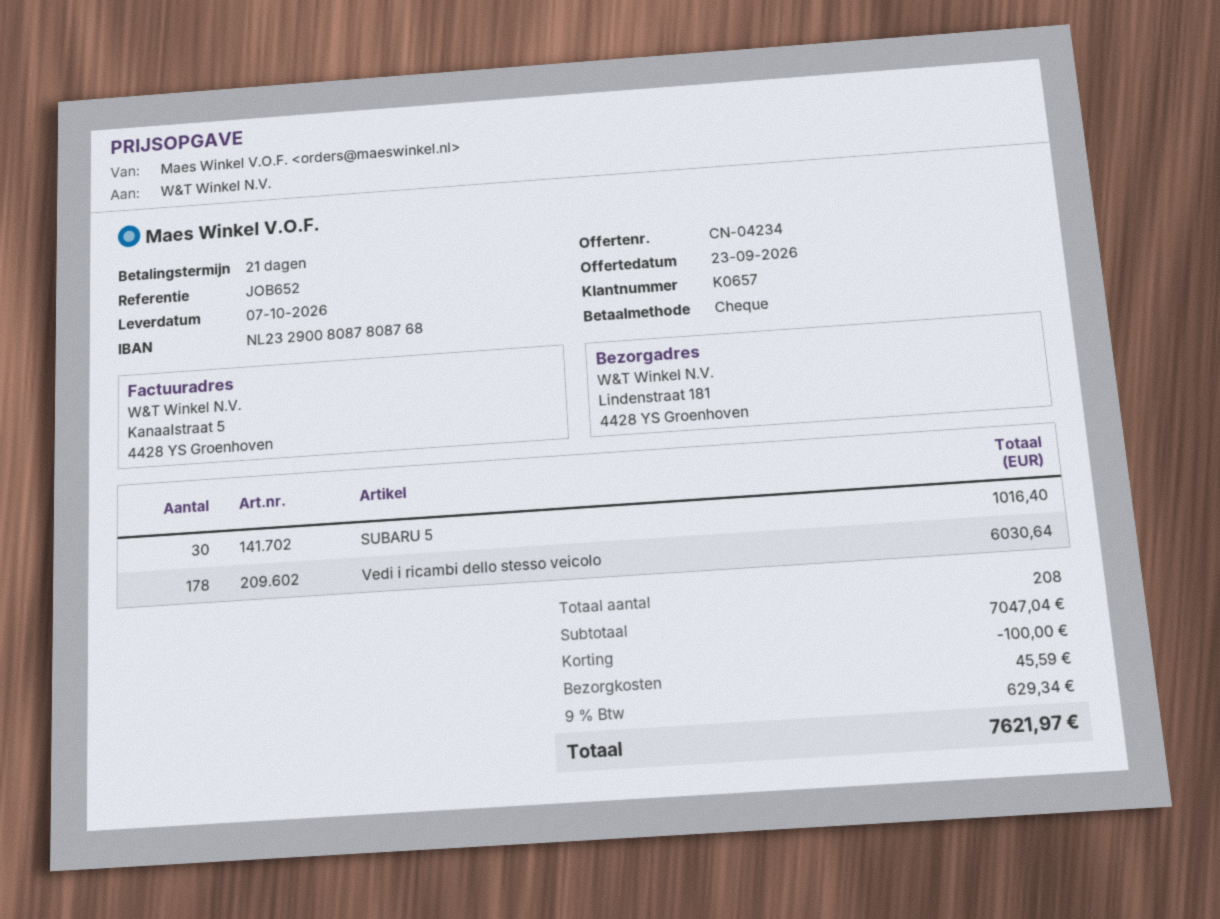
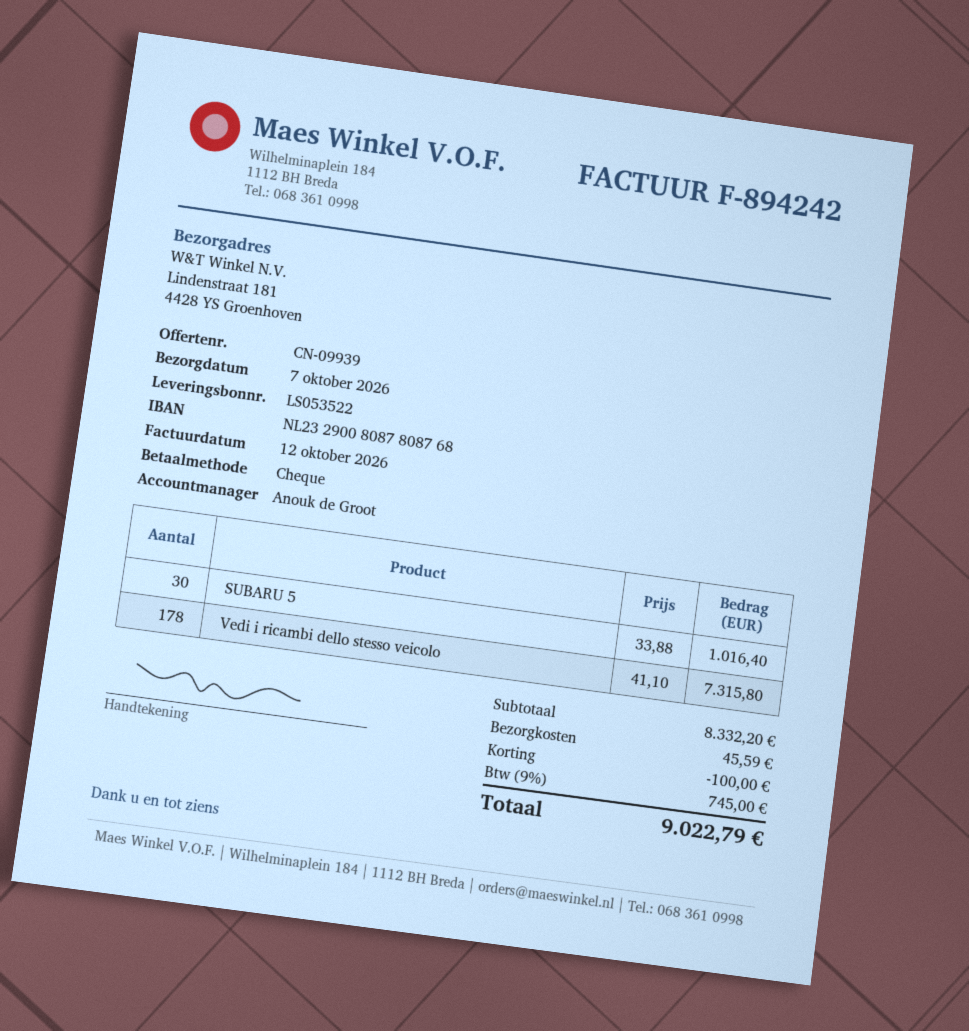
quote number: CN-04234 -> CN-09939
Vedi i ricambi dello stesso veicolo: 178 for 6030.64 -> 178 for 7315.80
subtotal: 7047.04 -> 8332.20
tax: 9% = 629.34 -> 9% = 745.00
total: 7621.97 -> 9022.79

